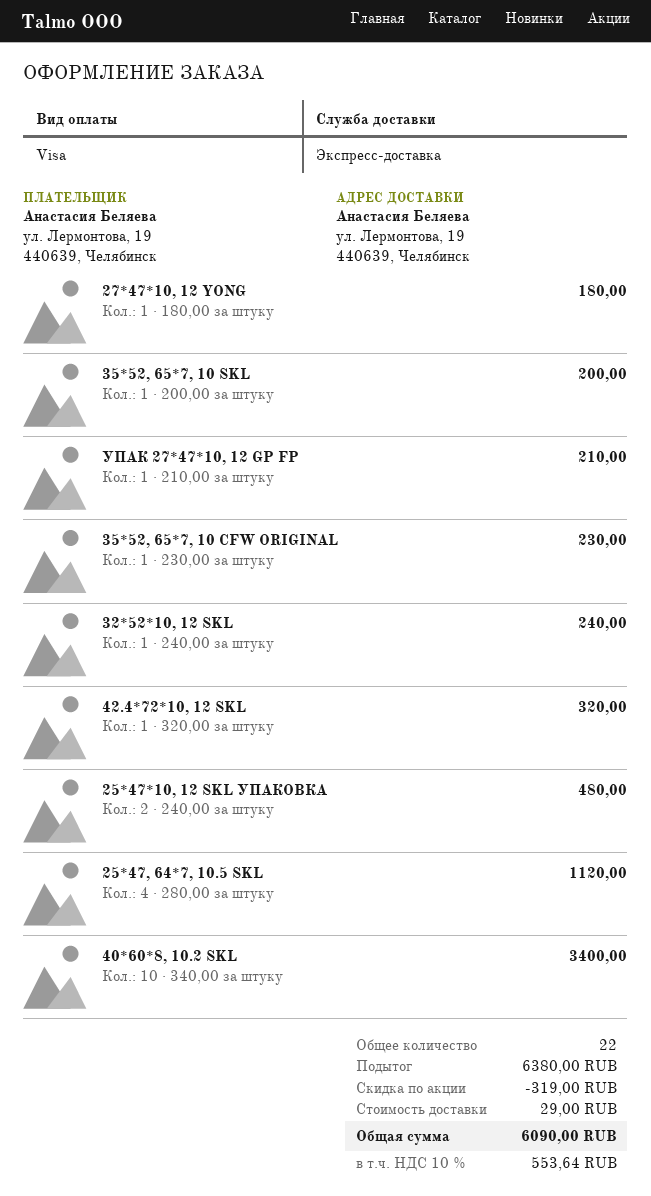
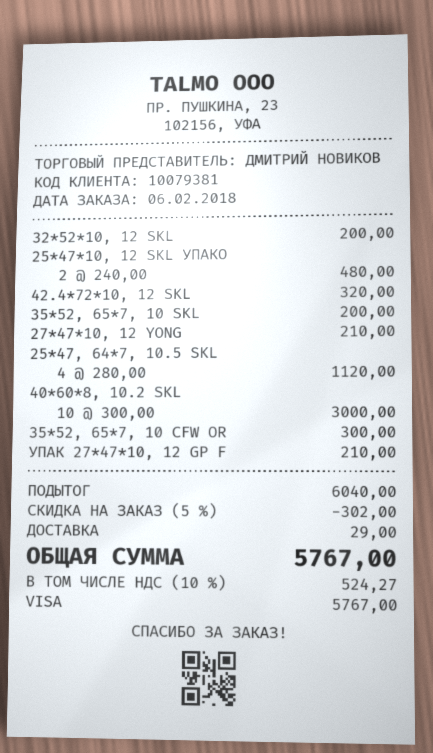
27*47*10, 12 YONG: 1 x 180.00 = 180.00 -> 1 x 210.00 = 210.00
35*52, 65*7, 10 CFW ORIGINAL: 1 x 230.00 = 230.00 -> 1 x 300.00 = 300.00
32*52*10, 12 SKL: 1 x 240.00 = 240.00 -> 1 x 200.00 = 200.00
40*60*8, 10.2 SKL: 10 x 340.00 = 3400.00 -> 10 x 300.00 = 3000.00
subtotal: 6380.00 -> 6040.00
discount: 319.00 -> 302.00
tax: 10% = 553.64 -> 10% = 524.27
total: 6090.00 -> 5767.00

